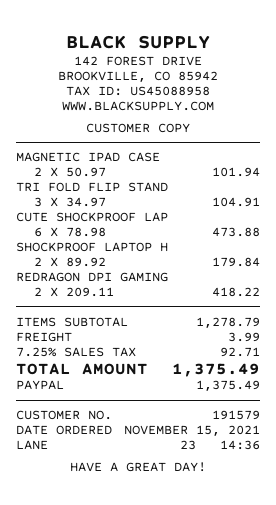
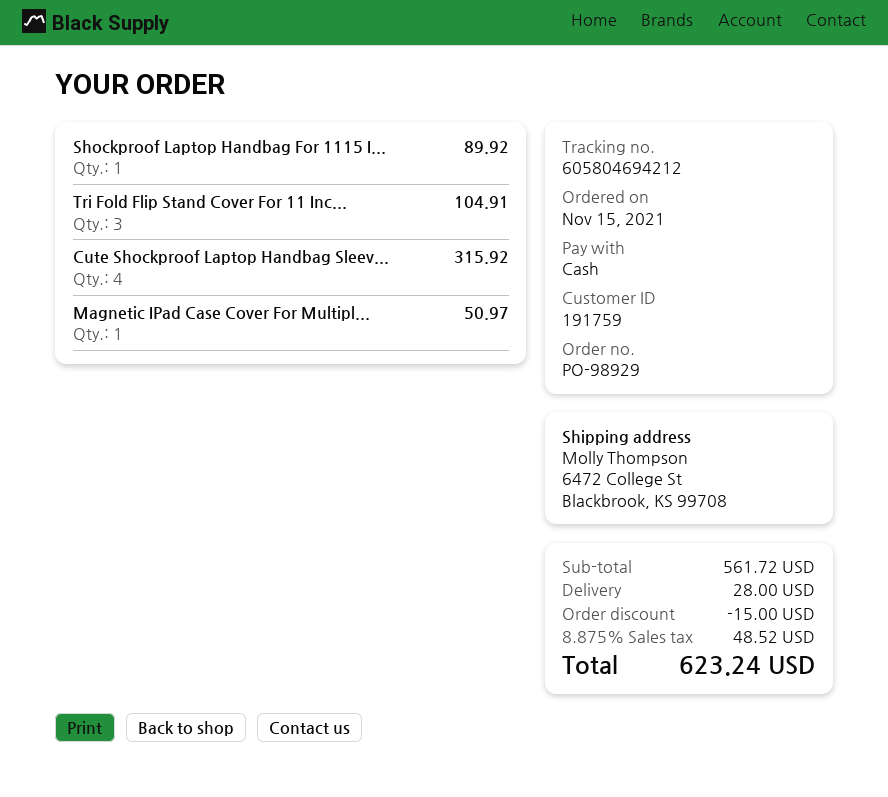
customer number: 191579 -> 191759
payment method: PayPal -> cash
MAGNETIC IPAD CASE: 2 for 101.94 -> 1 for 50.97
CUTE SHOCKPROOF LAP: 6 for 473.88 -> 4 for 315.92
SHOCKPROOF LAPTOP H: 2 for 179.84 -> 1 for 89.92
REDRAGON DPI GAMING: 2 for 418.22 -> none
subtotal: 1278.79 -> 561.72
discount: none -> 15.00
shipping: 3.99 -> 28.00
tax: 7.25% = 92.71 -> 8.875% = 48.52
total: 1375.49 -> 623.24

